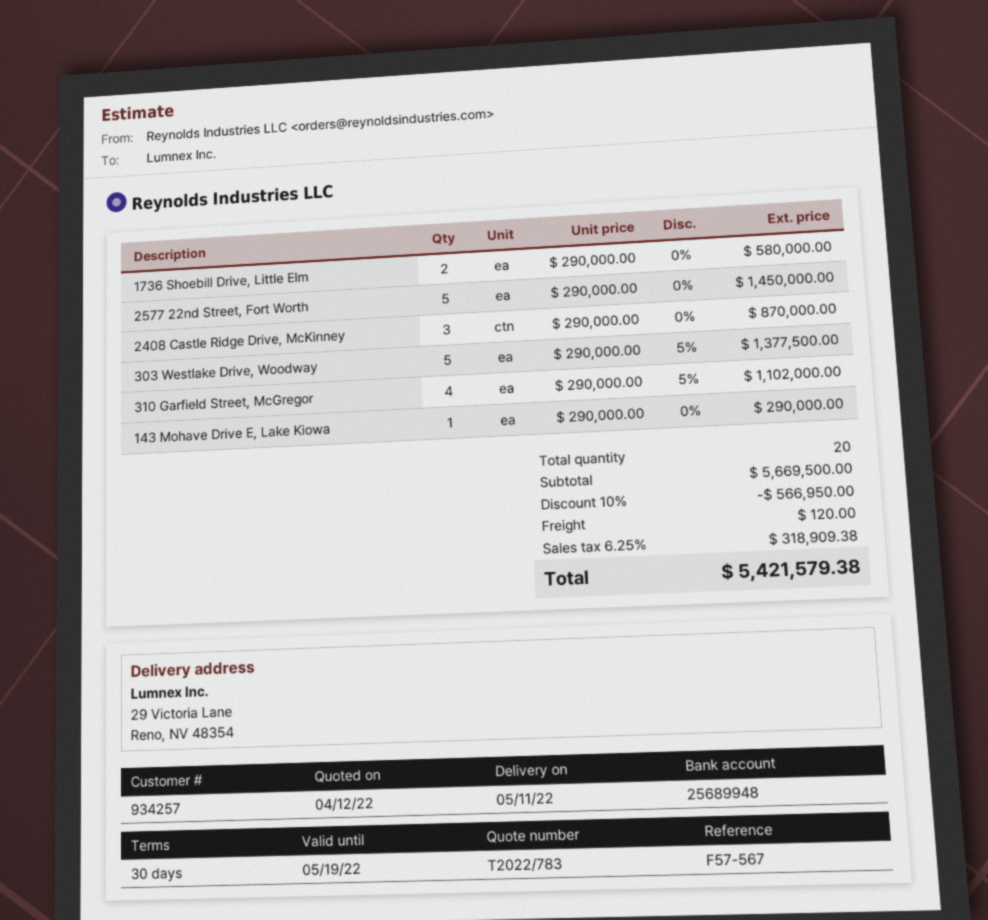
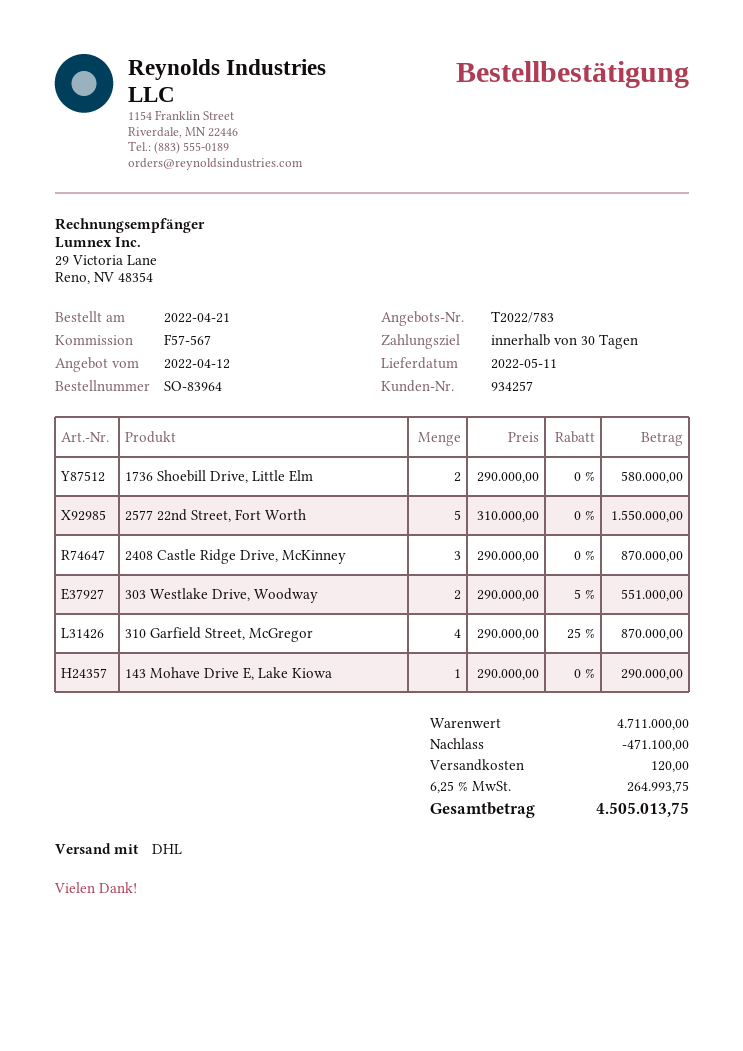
2577 22nd Street, Fort Worth: 5 x 290000.00 = 1450000.00 -> 5 x 310000.00 = 1550000.00
303 Westlake Drive, Woodway: 5 x 290000.00 - 5% = 1377500.00 -> 2 x 290000.00 - 5% = 551000.00
310 Garfield Street, McGregor: 4 x 290000.00 - 5% = 1102000.00 -> 4 x 290000.00 - 25% = 870000.00
subtotal: 5669500.00 -> 4711000.00
discount: 566950.00 -> 471100.00
tax: 6.25% = 318909.38 -> 6.25% = 264993.75
total: 5421579.38 -> 4505013.75

